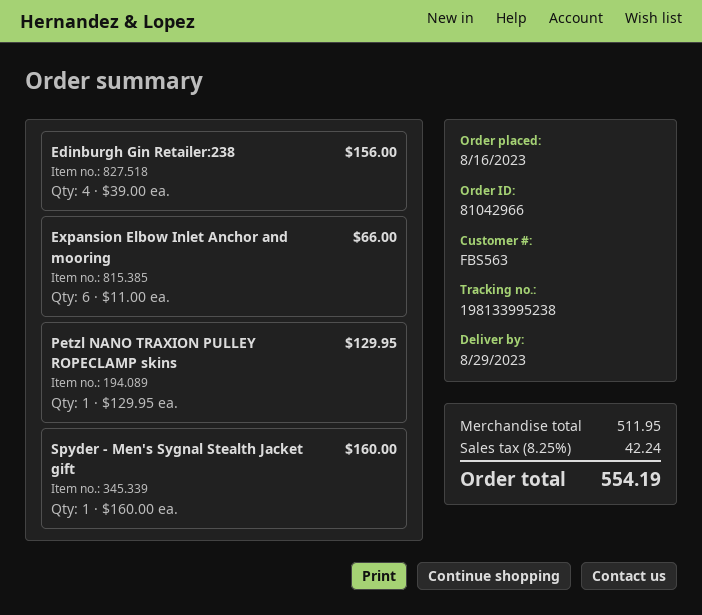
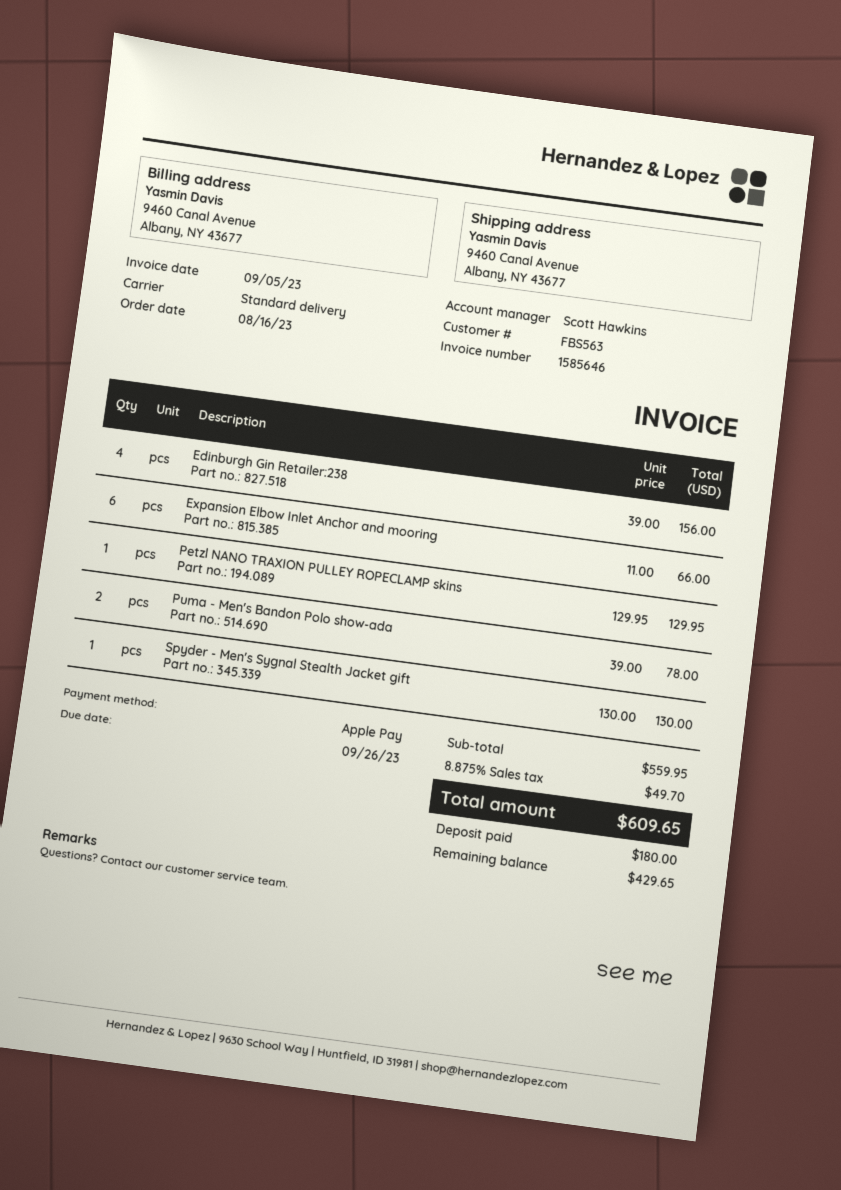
Spyder - Men's Sygnal Stealth Jacket gift: 1 x 160.00 = 160.00 -> 1 x 130.00 = 130.00
Puma - Men's Bandon Polo show-ada: none -> 2 x 39.00 = 78.00
subtotal: 511.95 -> 559.95
tax: 8.25% = 42.24 -> 8.875% = 49.70
total: 554.19 -> 609.65

